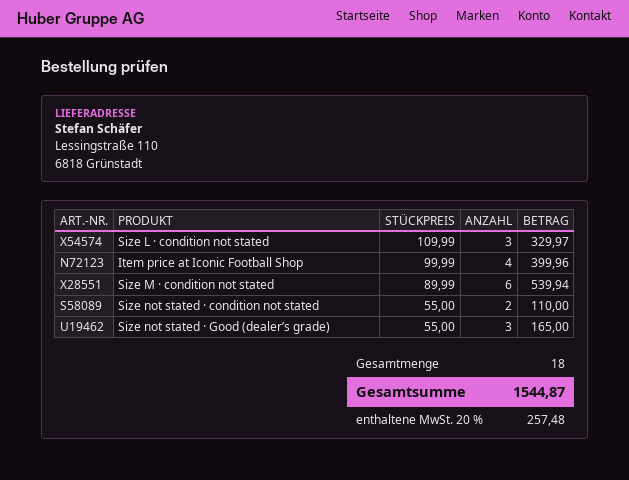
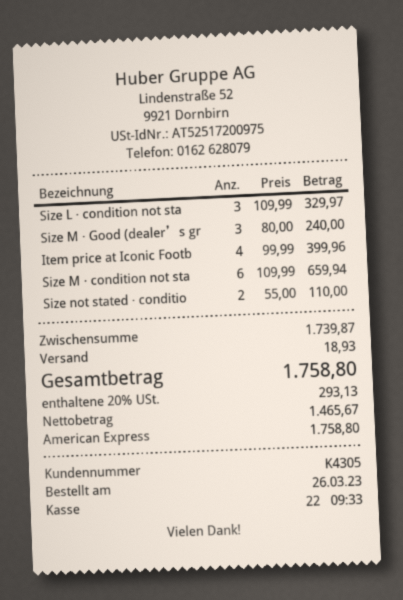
Size M · condition not stated: 6 x 89.99 = 539.94 -> 6 x 109.99 = 659.94
Size not stated · Good (dealer’s grade): 3 x 55.00 = 165.00 -> none
Size M · Good (dealer’s gr: none -> 3 x 80.00 = 240.00
shipping: none -> 18.93
tax: 20% = 257.48 -> 20% = 293.13
total: 1544.87 -> 1758.80

